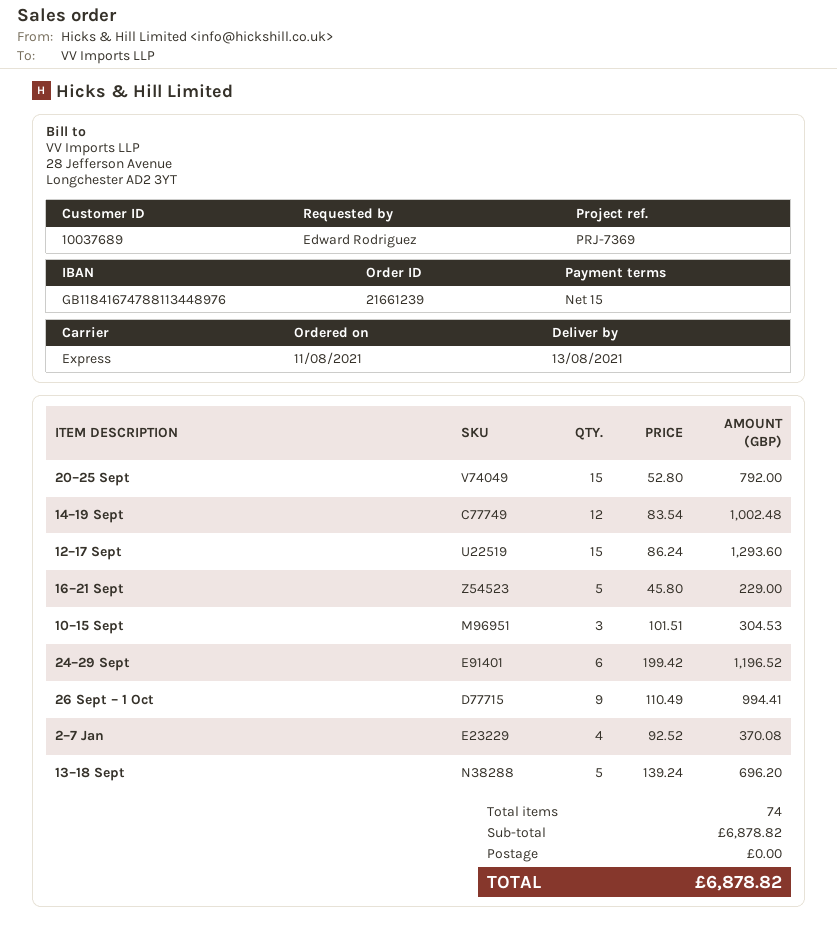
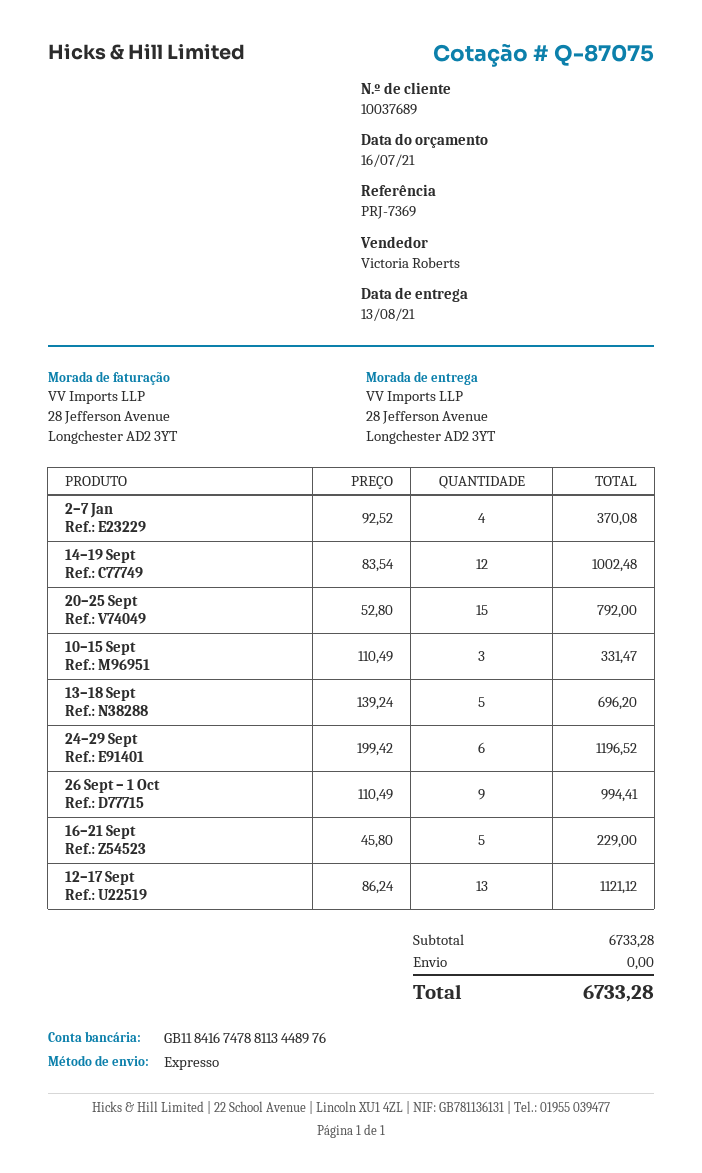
12–17 Sept: 15 x 86.24 = 1293.60 -> 13 x 86.24 = 1121.12
10–15 Sept: 3 x 101.51 = 304.53 -> 3 x 110.49 = 331.47
subtotal: 6878.82 -> 6733.28
total: 6878.82 -> 6733.28

